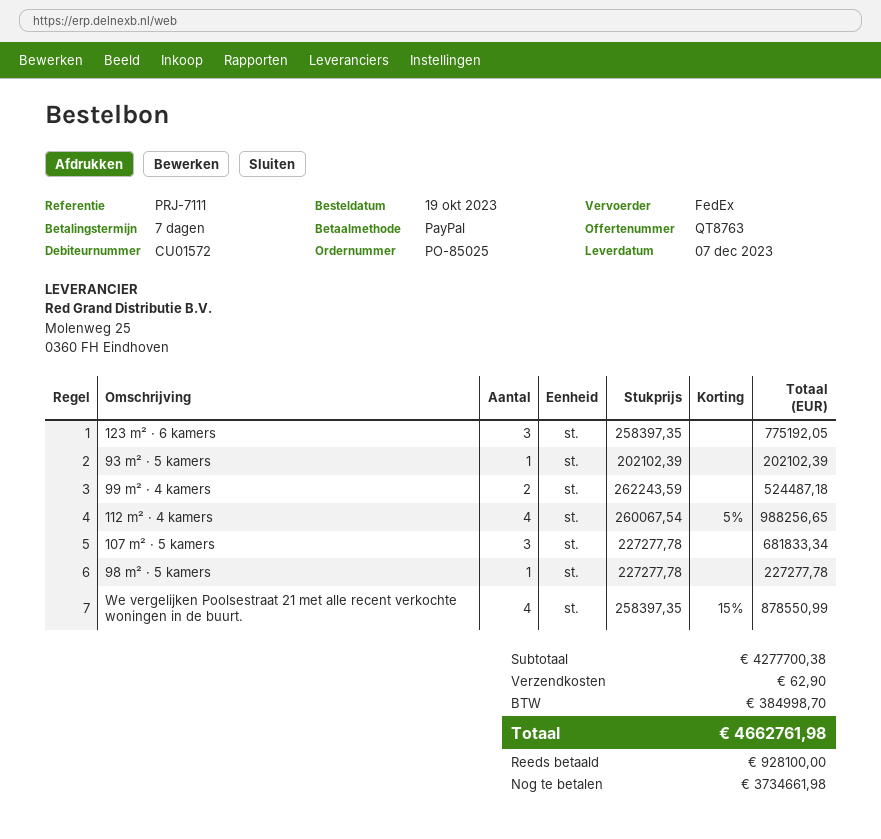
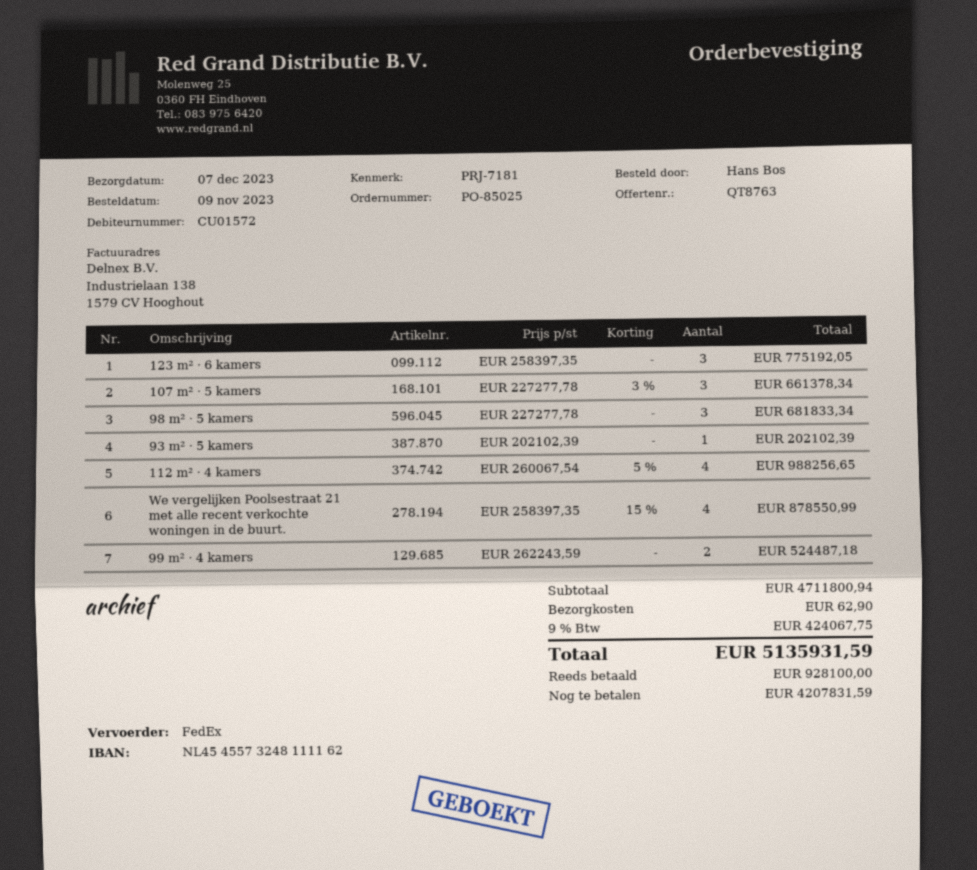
order date: 2023-10-19 -> 2023-11-09
reference: PRJ-7111 -> PRJ-7181
107 m² · 5 kamers: 3 x 227277.78 = 681833.34 -> 3 x 227277.78 - 3% = 661378.34
98 m² · 5 kamers: 1 x 227277.78 = 227277.78 -> 3 x 227277.78 = 681833.34
subtotal: 4277700.38 -> 4711800.94
tax: 384998.70 -> 424067.75
total: 4662761.98 -> 5135931.59
balance: 3734661.98 -> 4207831.59

